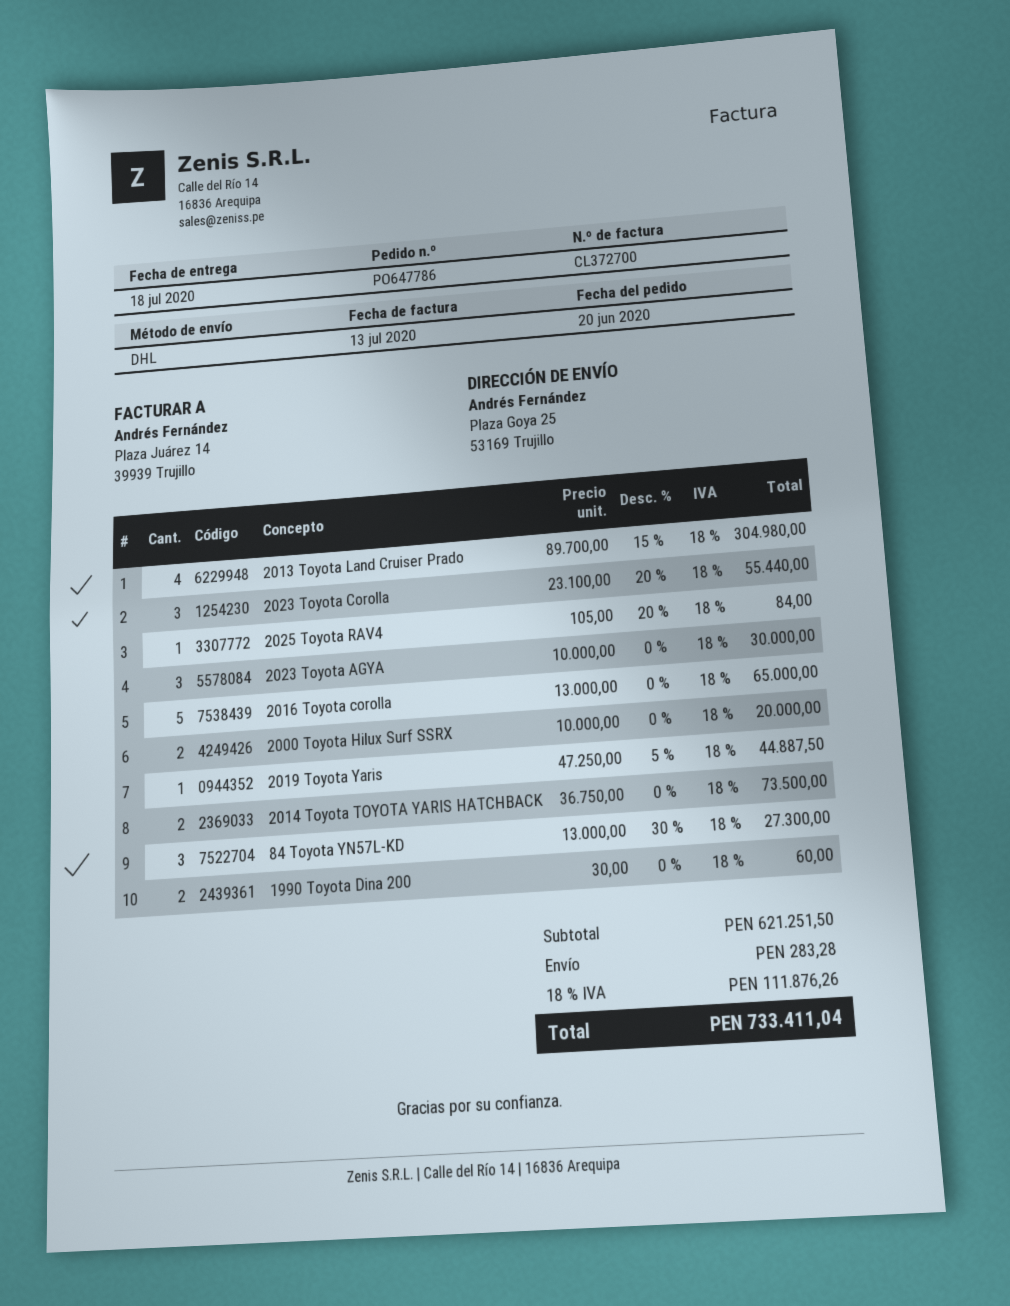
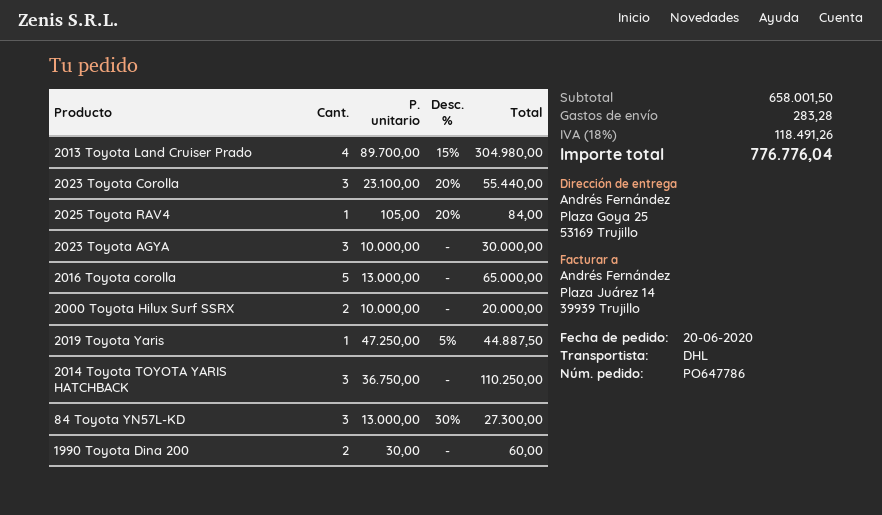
2014 Toyota TOYOTA YARIS HATCHBACK: 2 x 36750.00 = 73500.00 -> 3 x 36750.00 = 110250.00
subtotal: 621251.50 -> 658001.50
tax: 18% = 111876.26 -> 18% = 118491.26
total: 733411.04 -> 776776.04

